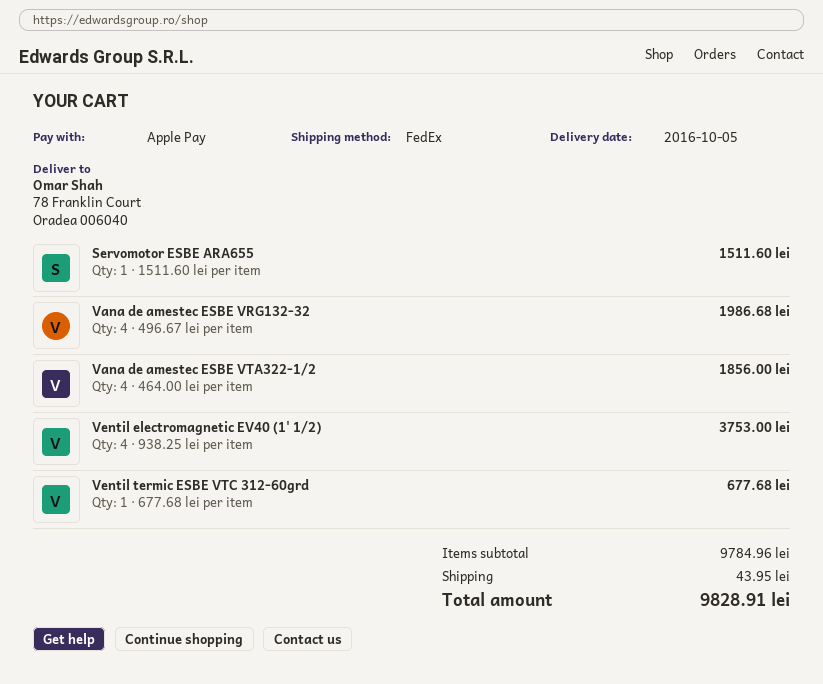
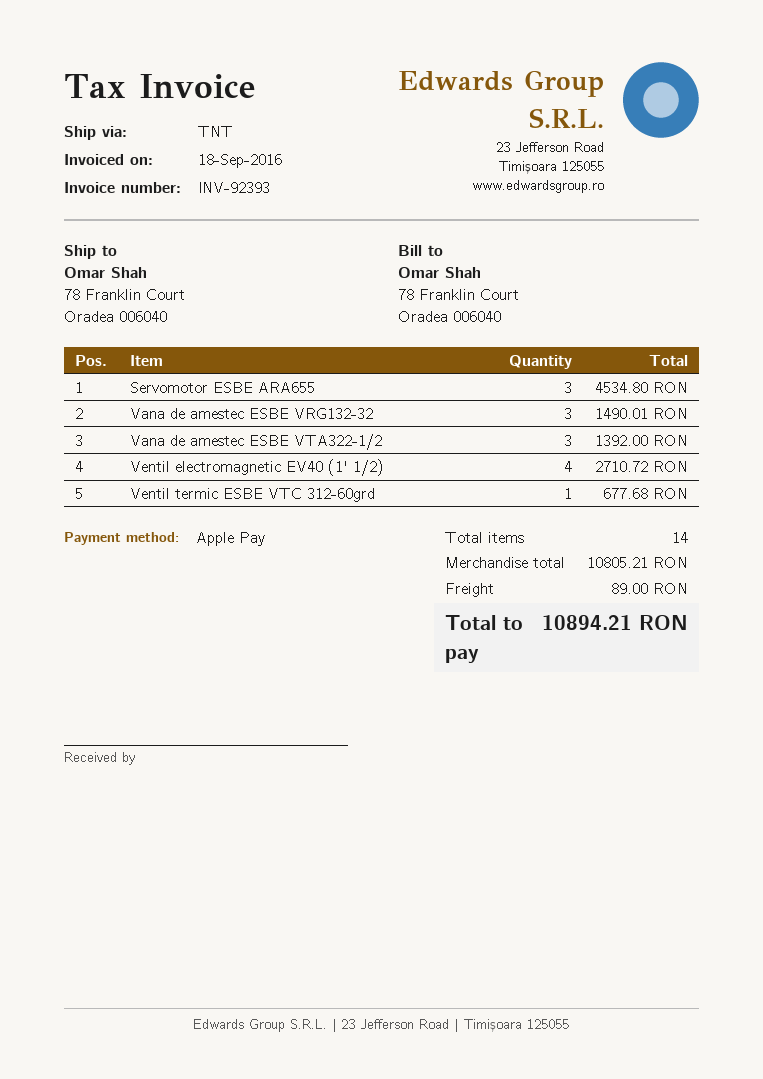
shipping method: FedEx -> TNT
Servomotor ESBE ARA655: 1 for 1511.60 -> 3 for 4534.80
Vana de amestec ESBE VRG132-32: 4 for 1986.68 -> 3 for 1490.01
Vana de amestec ESBE VTA322-1/2: 4 for 1856.00 -> 3 for 1392.00
Ventil electromagnetic EV40 (1' 1/2): 4 for 3753.00 -> 4 for 2710.72
subtotal: 9784.96 -> 10805.21
shipping: 43.95 -> 89.00
total: 9828.91 -> 10894.21

